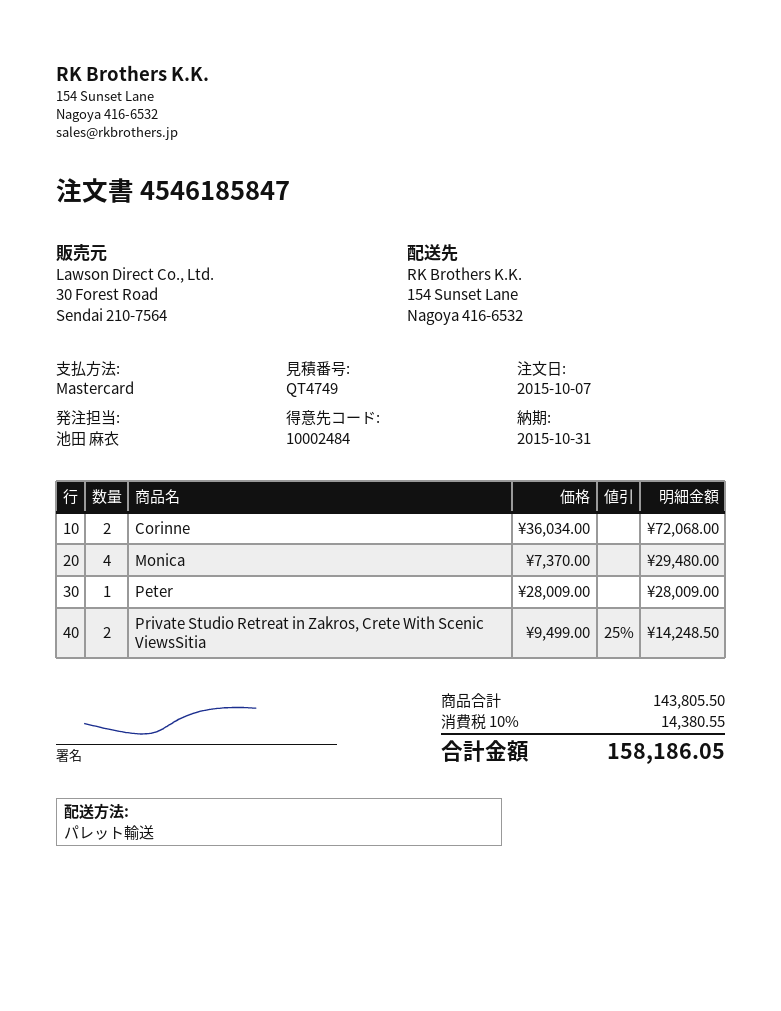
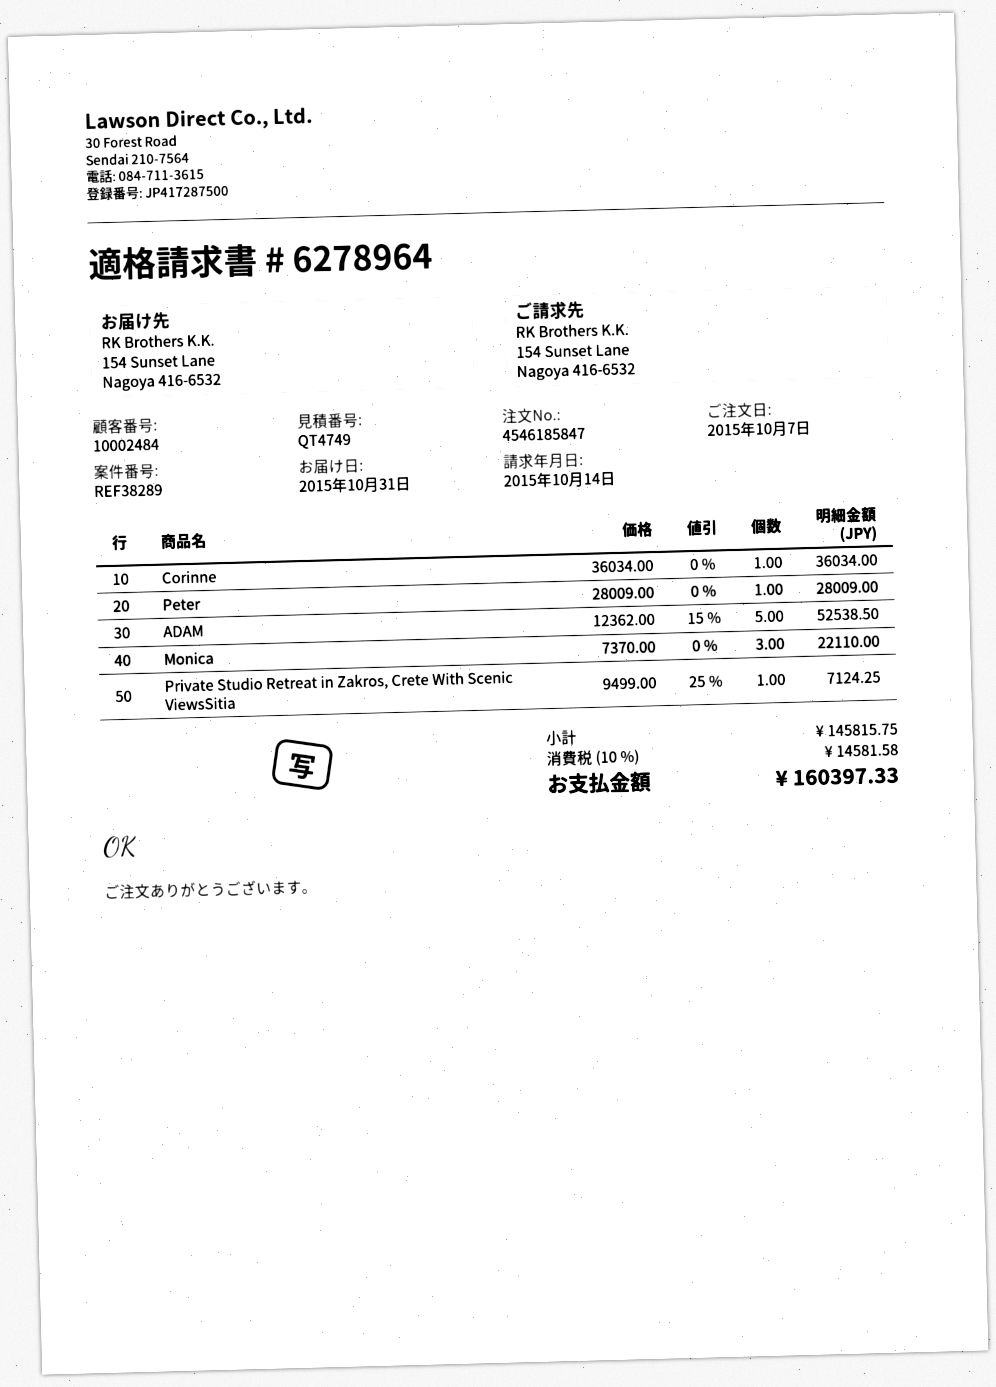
Corinne: 2 x 36034.00 = 72068.00 -> 1 x 36034.00 = 36034.00
Monica: 4 x 7370.00 = 29480.00 -> 3 x 7370.00 = 22110.00
Private Studio Retreat in Zakros, Crete With Scenic ViewsSitia: 2 x 9499.00 - 25% = 14248.50 -> 1 x 9499.00 - 25% = 7124.25
ADAM: none -> 5 x 12362.00 - 15% = 52538.50
subtotal: 143805.50 -> 145815.75
tax: 10% = 14380.55 -> 10% = 14581.58
total: 158186.05 -> 160397.33

